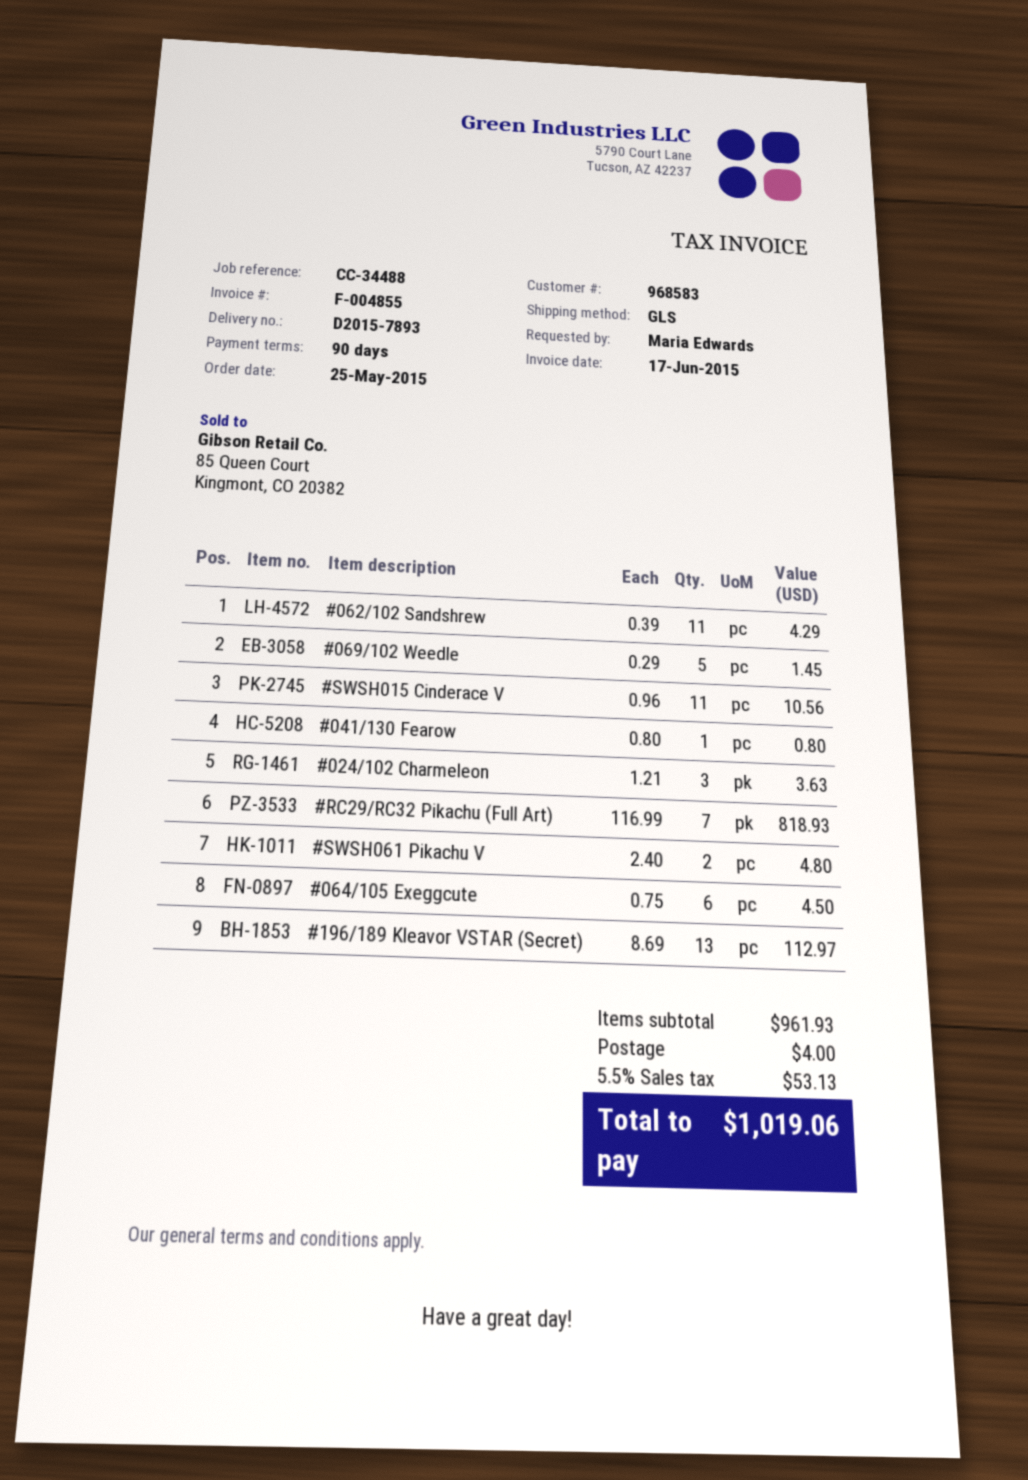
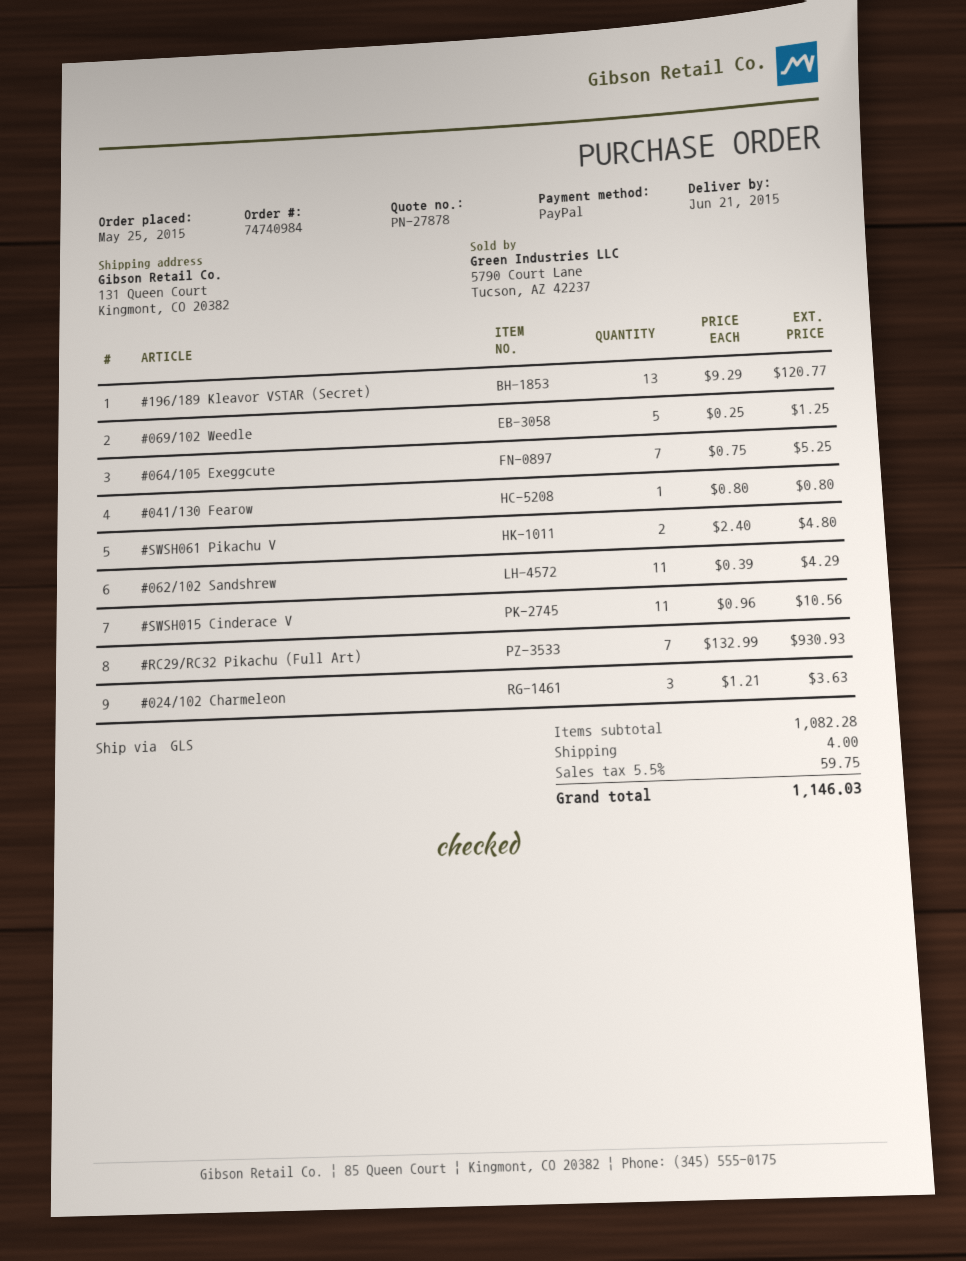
#069/102 Weedle: 5 x 0.29 = 1.45 -> 5 x 0.25 = 1.25
#RC29/RC32 Pikachu (Full Art): 7 x 116.99 = 818.93 -> 7 x 132.99 = 930.93
#064/105 Exeggcute: 6 x 0.75 = 4.50 -> 7 x 0.75 = 5.25
#196/189 Kleavor VSTAR (Secret): 13 x 8.69 = 112.97 -> 13 x 9.29 = 120.77
subtotal: 961.93 -> 1082.28
tax: 5.5% = 53.13 -> 5.5% = 59.75
total: 1019.06 -> 1146.03

